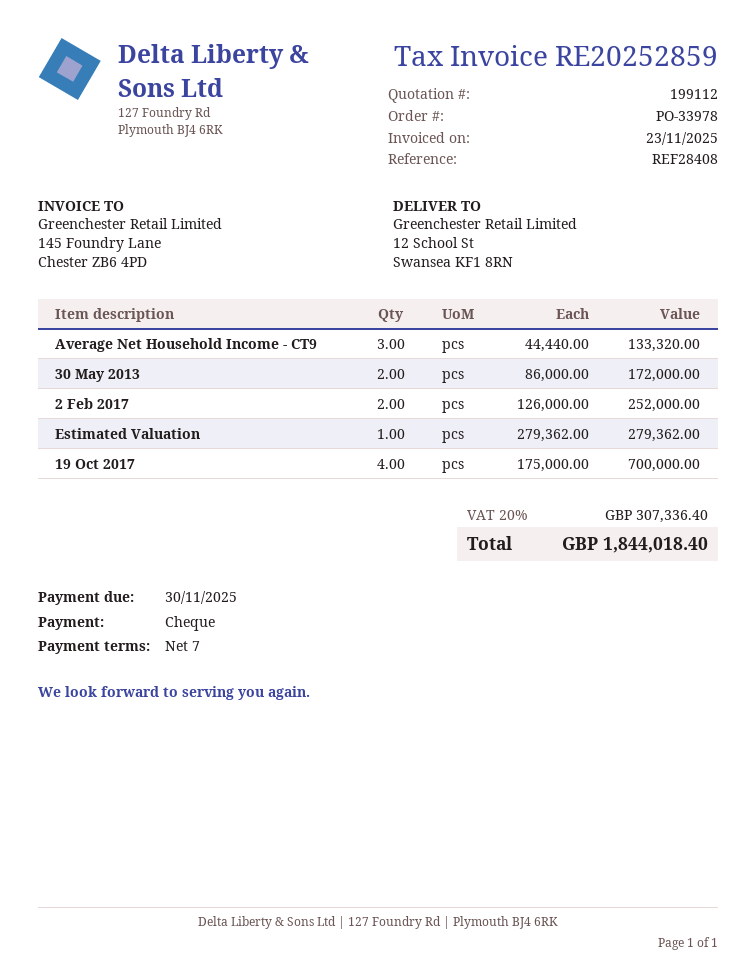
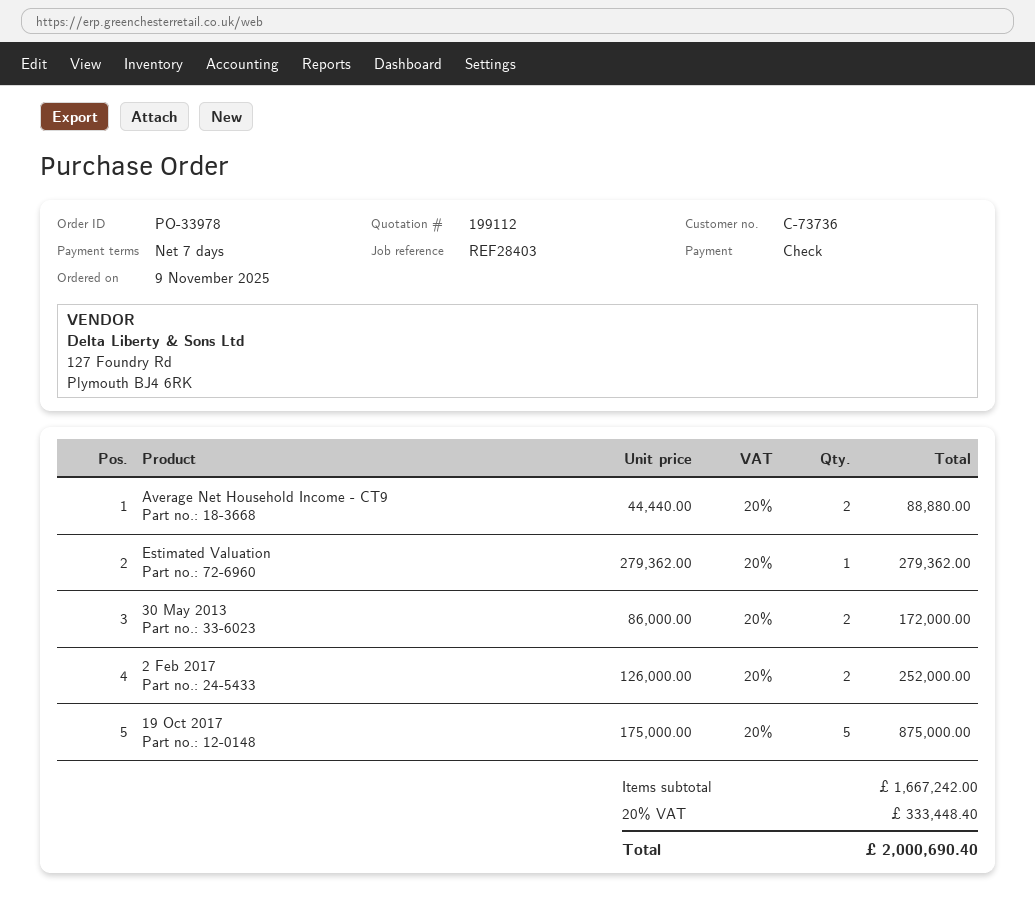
reference: REF28408 -> REF28403
Average Net Household Income - CT9: 3 x 44440.00 = 133320.00 -> 2 x 44440.00 = 88880.00
19 Oct 2017: 4 x 175000.00 = 700000.00 -> 5 x 175000.00 = 875000.00
tax: 20% = 307336.40 -> 20% = 333448.40
total: 1844018.40 -> 2000690.40

